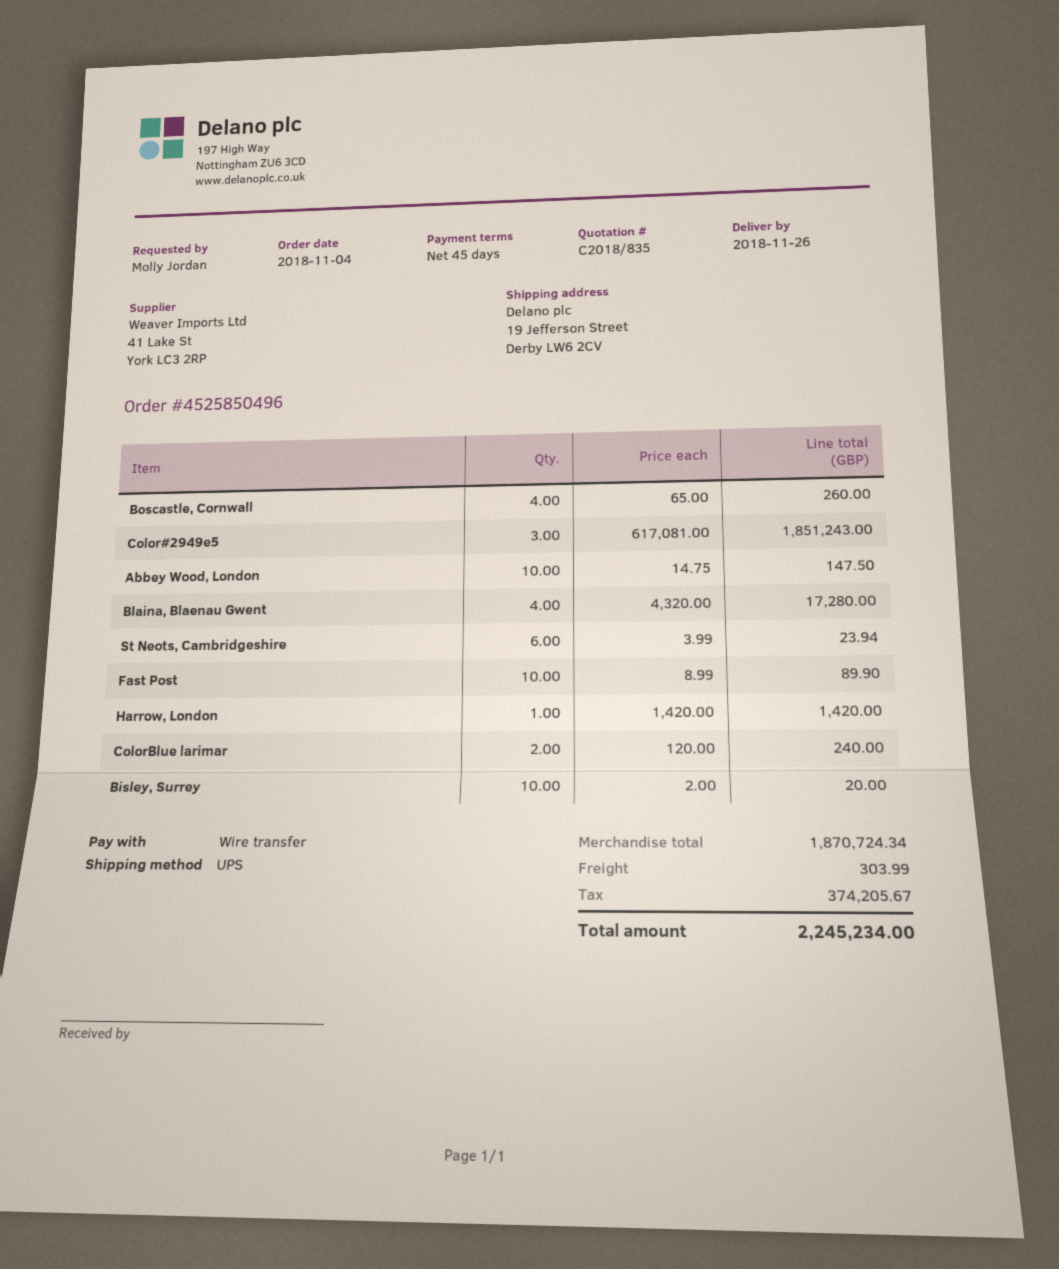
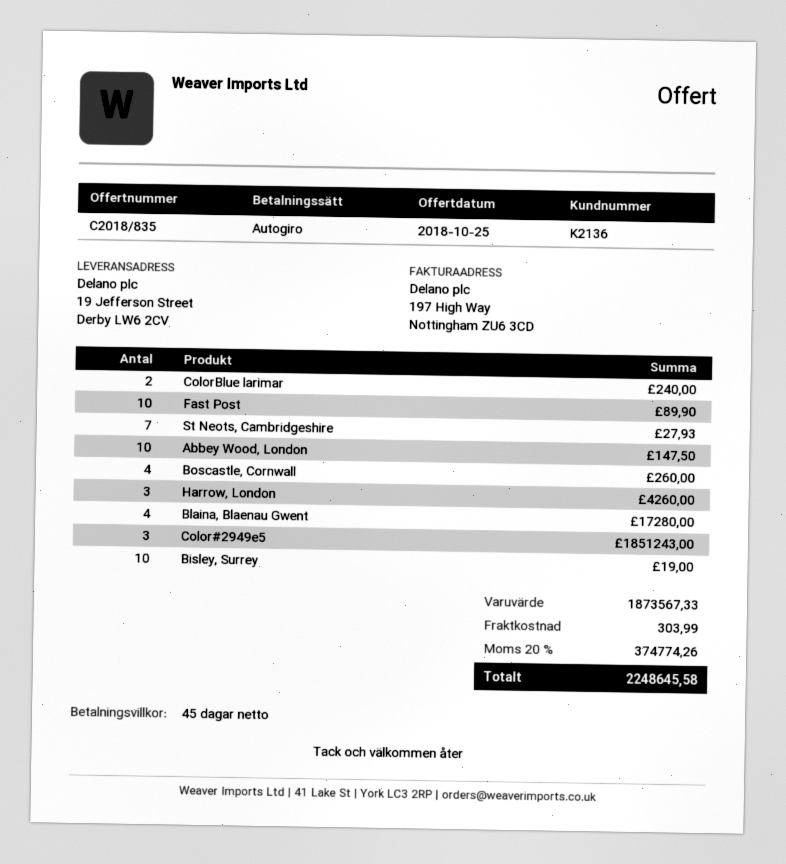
payment method: bank transfer -> direct debit
St Neots, Cambridgeshire: 6 for 23.94 -> 7 for 27.93
Harrow, London: 1 for 1420.00 -> 3 for 4260.00
Bisley, Surrey: 10 for 20.00 -> 10 for 19.00
subtotal: 1870724.34 -> 1873567.33
tax: 374205.67 -> 374774.26
total: 2245234.00 -> 2248645.58

